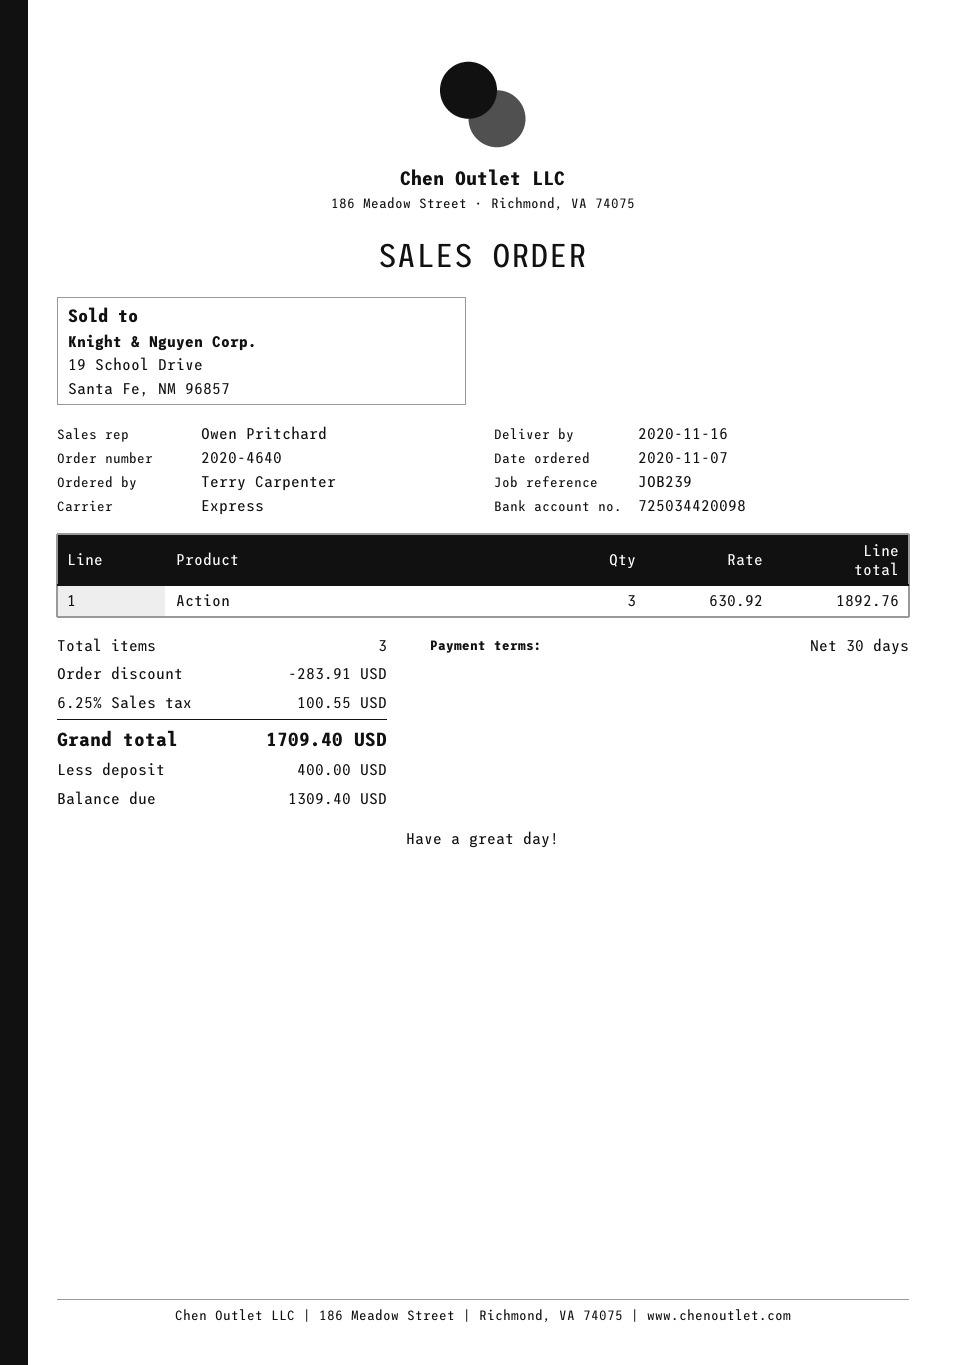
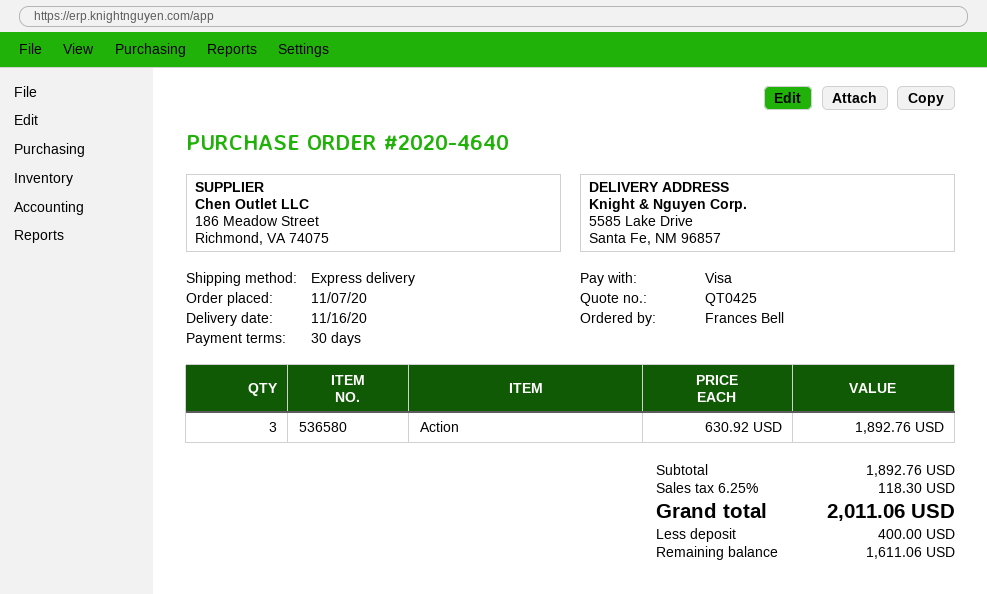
ordered by: Terry Carpenter -> Frances Bell
discount: 283.91 -> none
tax: 6.25% = 100.55 -> 6.25% = 118.30
total: 1709.40 -> 2011.06
balance: 1309.40 -> 1611.06

